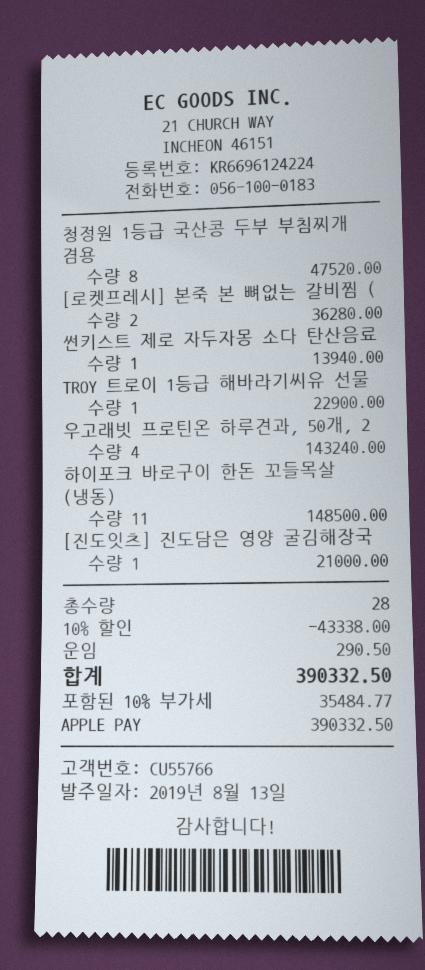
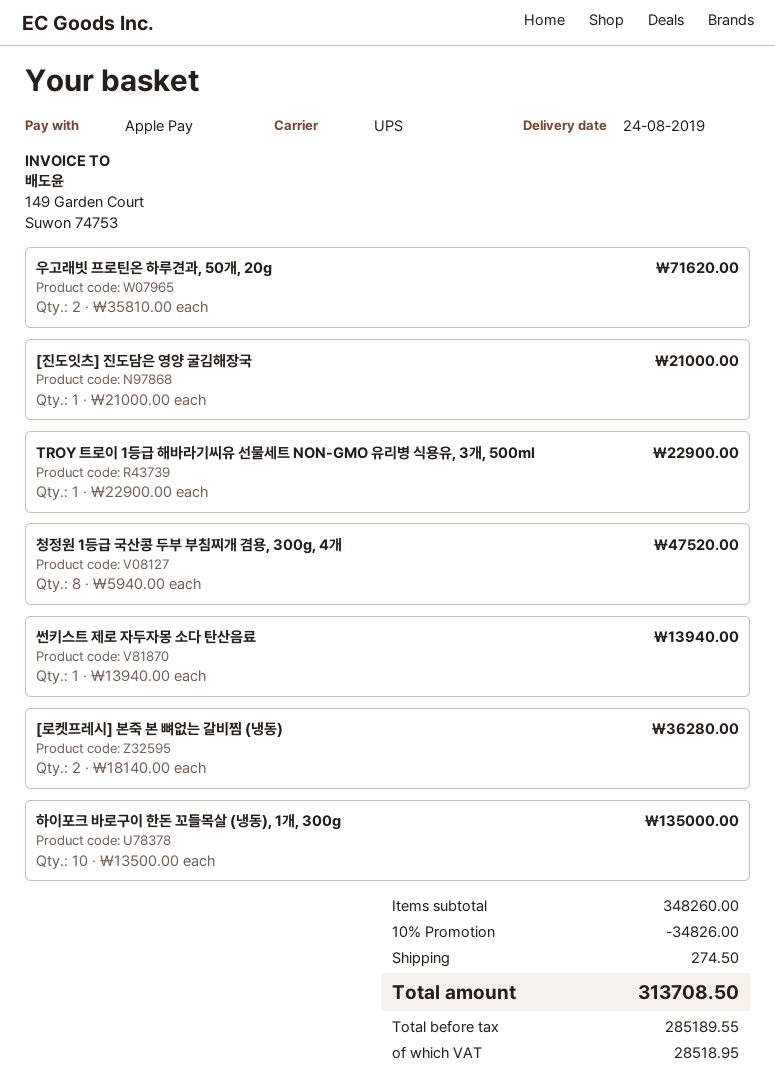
우고래빗 프로틴온 하루견과, 50개, 2: 4 for 143240.00 -> 2 for 71620.00
하이포크 바로구이 한돈 꼬들목살 (냉동): 11 for 148500.00 -> 10 for 135000.00
discount: 10% = 43338.00 -> 10% = 34826.00
shipping: 290.50 -> 274.50
tax: 35484.77 -> 28518.95
total: 390332.50 -> 313708.50

